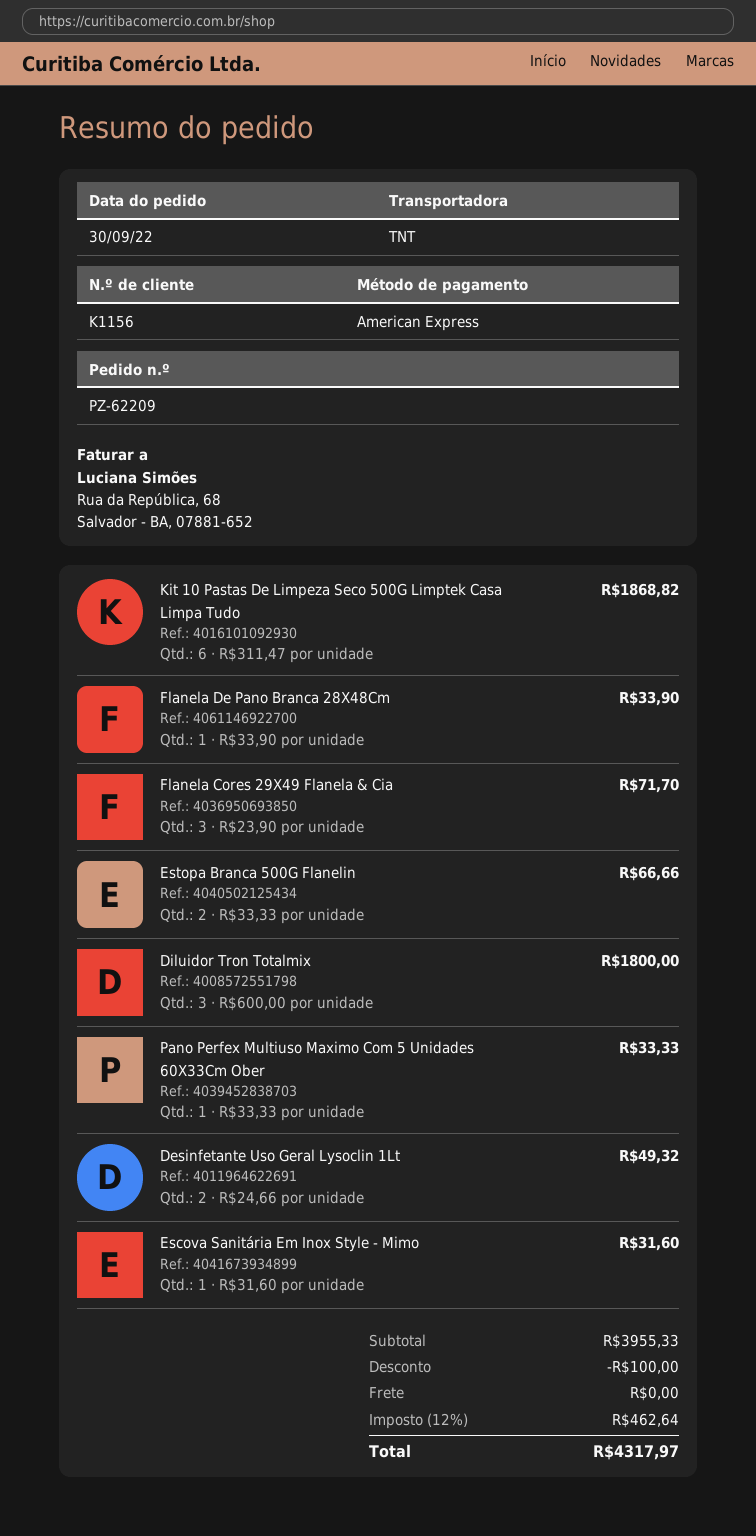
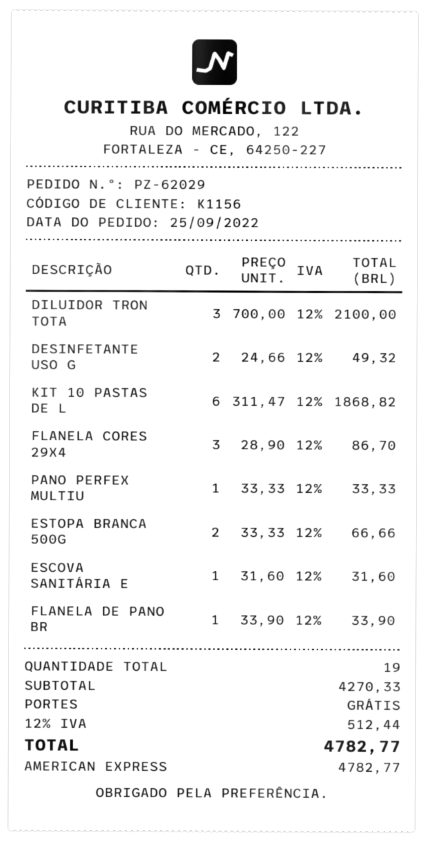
order number: PZ-62209 -> PZ-62029
order date: 2022-09-30 -> 2022-09-25
Flanela Cores 29X49 Flanela & Cia: 3 x 23.90 = 71.70 -> 3 x 28.90 = 86.70
Diluidor Tron Totalmix: 3 x 600.00 = 1800.00 -> 3 x 700.00 = 2100.00
subtotal: 3955.33 -> 4270.33
discount: 100.00 -> none
tax: 12% = 462.64 -> 12% = 512.44
total: 4317.97 -> 4782.77

